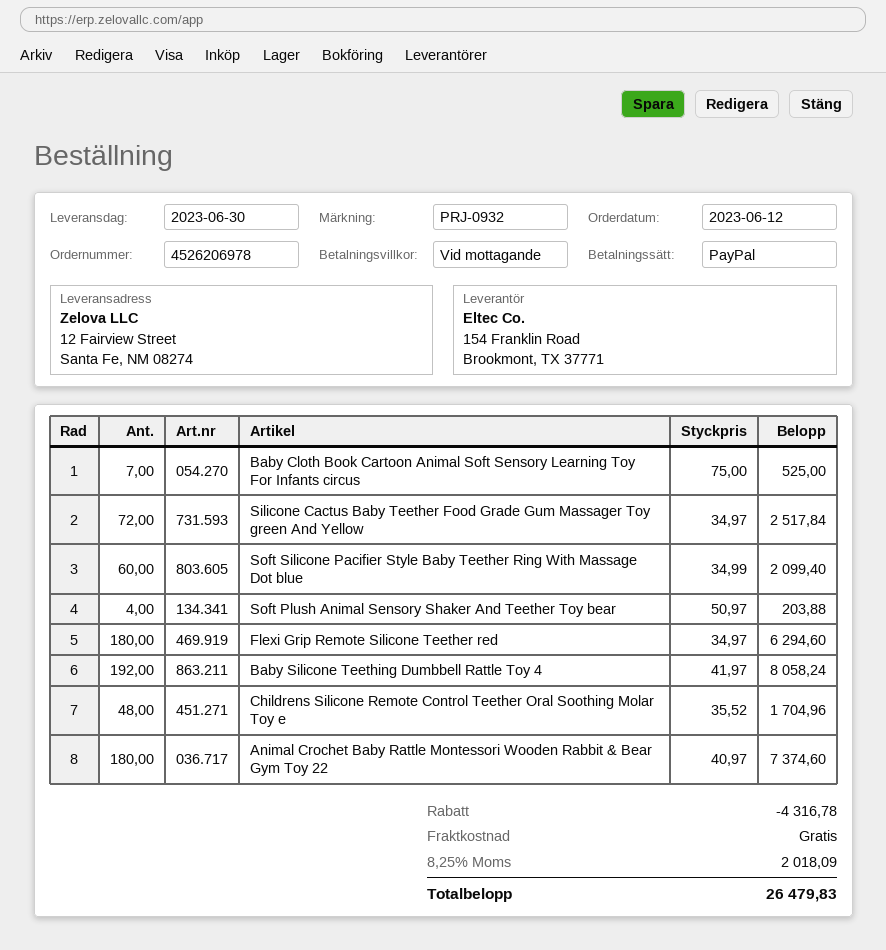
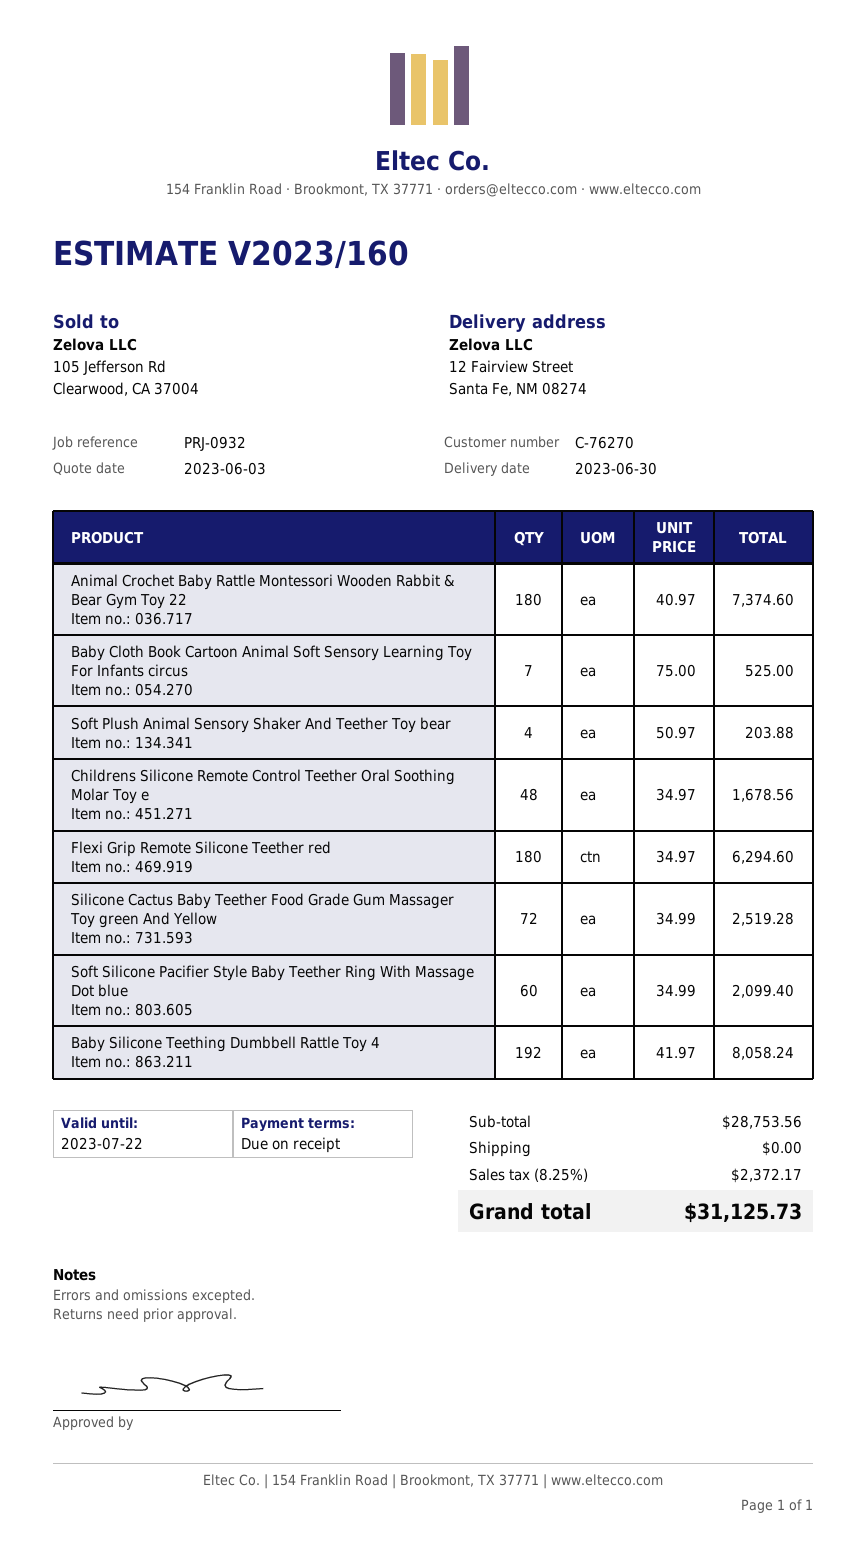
Silicone Cactus Baby Teether Food Grade Gum Massager Toy green And Yellow: 72 x 34.97 = 2517.84 -> 72 x 34.99 = 2519.28
Childrens Silicone Remote Control Teether Oral Soothing Molar Toy e: 48 x 35.52 = 1704.96 -> 48 x 34.97 = 1678.56
discount: 4316.78 -> none
tax: 8.25% = 2018.09 -> 8.25% = 2372.17
total: 26479.83 -> 31125.73

